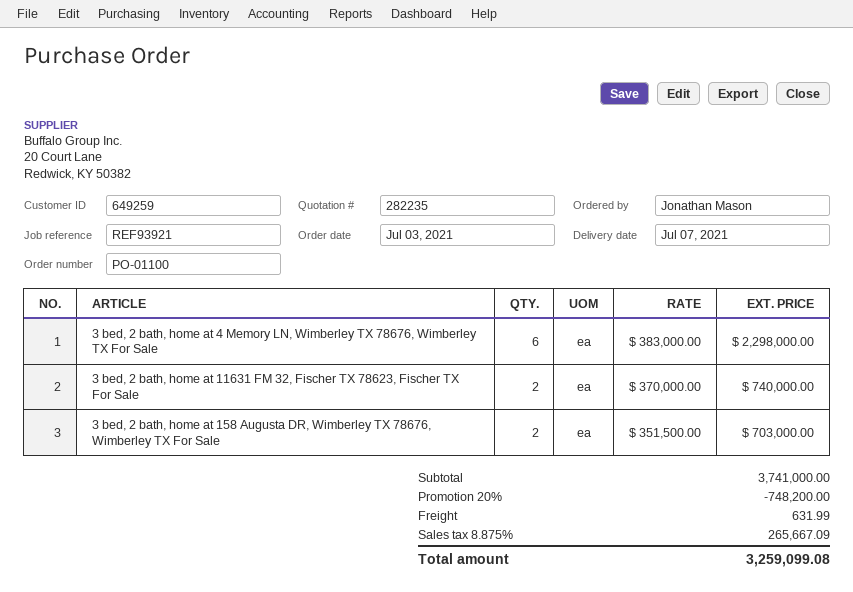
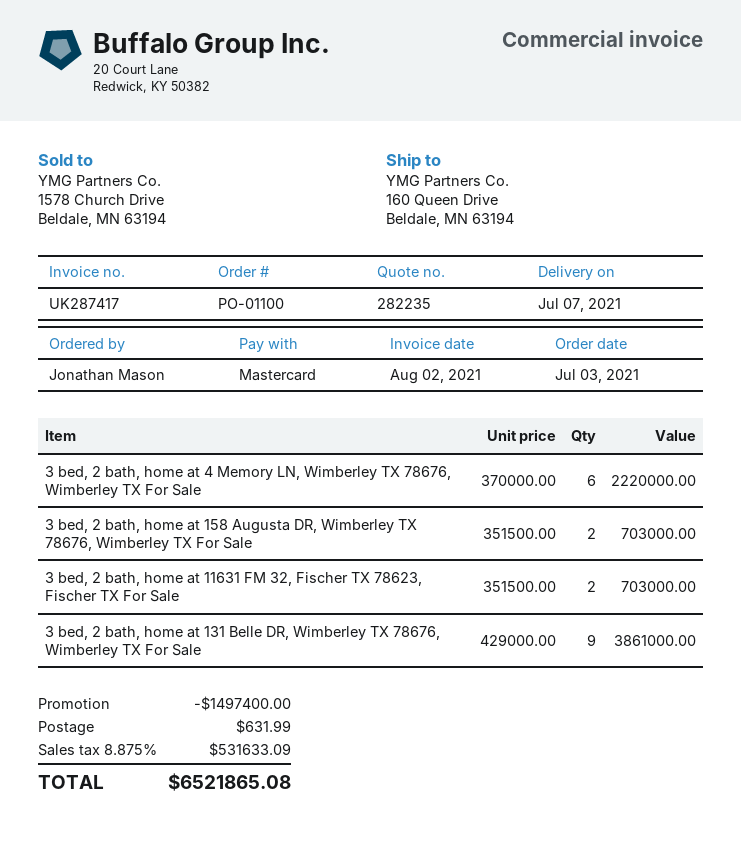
3 bed, 2 bath, home at 4 Memory LN, Wimberley TX 78676, Wimberley TX For Sale: 6 x 383000.00 = 2298000.00 -> 6 x 370000.00 = 2220000.00
3 bed, 2 bath, home at 11631 FM 32, Fischer TX 78623, Fischer TX For Sale: 2 x 370000.00 = 740000.00 -> 2 x 351500.00 = 703000.00
3 bed, 2 bath, home at 131 Belle DR, Wimberley TX 78676, Wimberley TX For Sale: none -> 9 x 429000.00 = 3861000.00
discount: 748200.00 -> 1497400.00
tax: 8.875% = 265667.09 -> 8.875% = 531633.09
total: 3259099.08 -> 6521865.08

